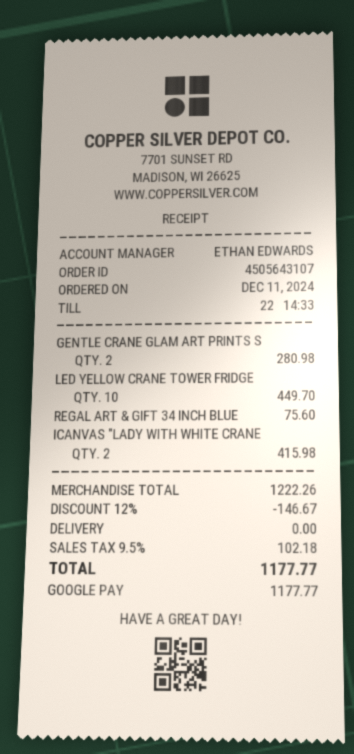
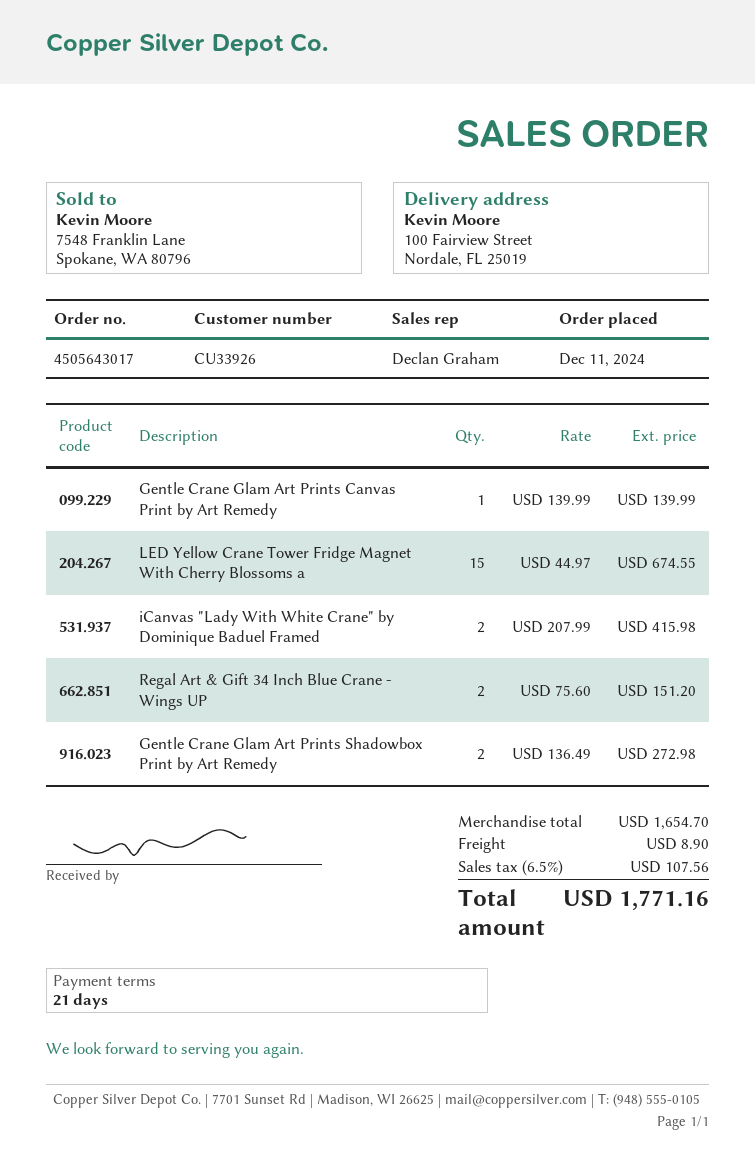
order number: 4505643107 -> 4505643017
sales rep: ETHAN EDWARDS -> Declan Graham
GENTLE CRANE GLAM ART PRINTS S: 2 for 280.98 -> 2 for 272.98
LED YELLOW CRANE TOWER FRIDGE: 10 for 449.70 -> 15 for 674.55
REGAL ART & GIFT 34 INCH BLUE: 1 for 75.60 -> 2 for 151.20
Gentle Crane Glam Art Prints Canvas Print by Art Remedy: none -> 1 for 139.99
subtotal: 1222.26 -> 1654.70
discount: 12% = 146.67 -> none
shipping: 0.00 -> 8.90
tax: 9.5% = 102.18 -> 6.5% = 107.56
total: 1177.77 -> 1771.16

